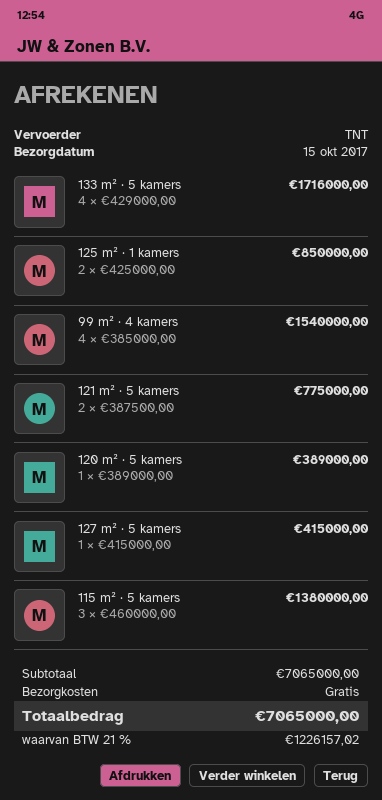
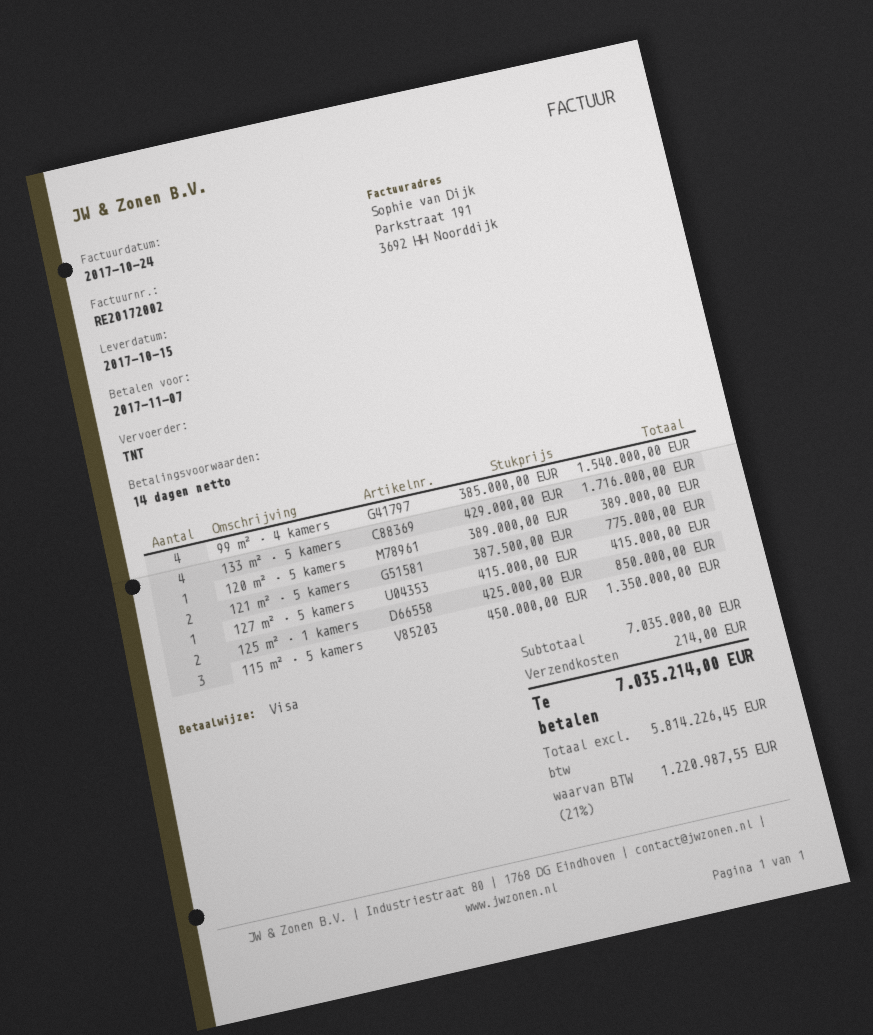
115 m² · 5 kamers: 3 x 460000.00 = 1380000.00 -> 3 x 450000.00 = 1350000.00
subtotal: 7065000.00 -> 7035000.00
shipping: 0.00 -> 214.00
tax: 21% = 1226157.02 -> 21% = 1220987.55
total: 7065000.00 -> 7035214.00

